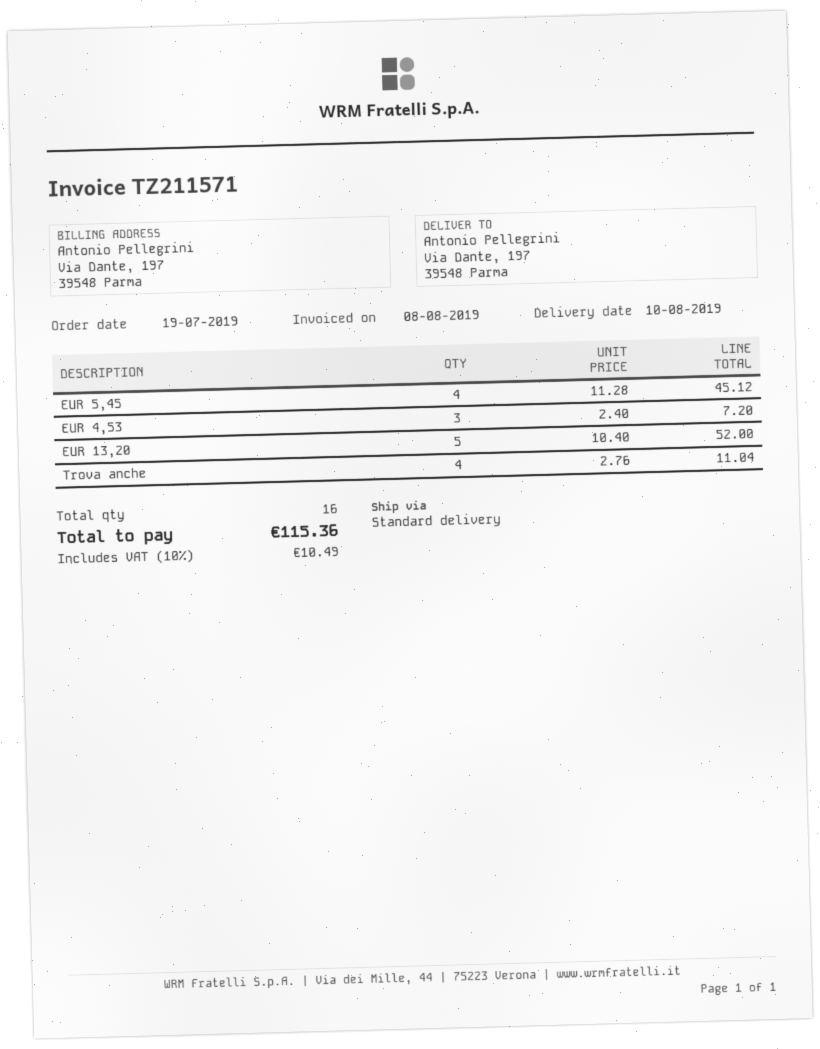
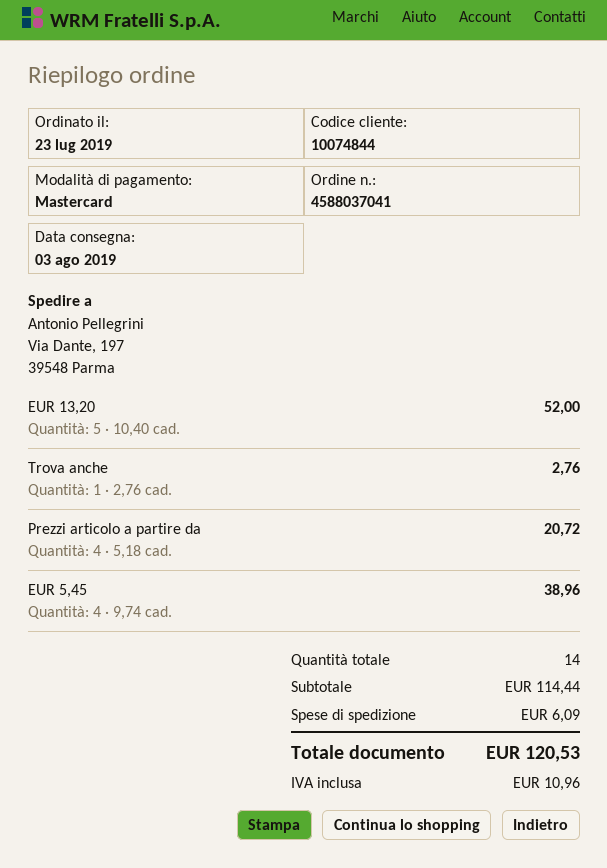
order date: 2019-07-19 -> 2019-07-23
delivery date: 2019-08-10 -> 2019-08-03
EUR 5,45: 4 x 11.28 = 45.12 -> 4 x 9.74 = 38.96
EUR 4,53: 3 x 2.40 = 7.20 -> none
Trova anche: 4 x 2.76 = 11.04 -> 1 x 2.76 = 2.76
Prezzi articolo a partire da: none -> 4 x 5.18 = 20.72
total quantity: 16 -> 14
shipping: none -> 6.09
tax: 10.49 -> 10.96
total: 115.36 -> 120.53

